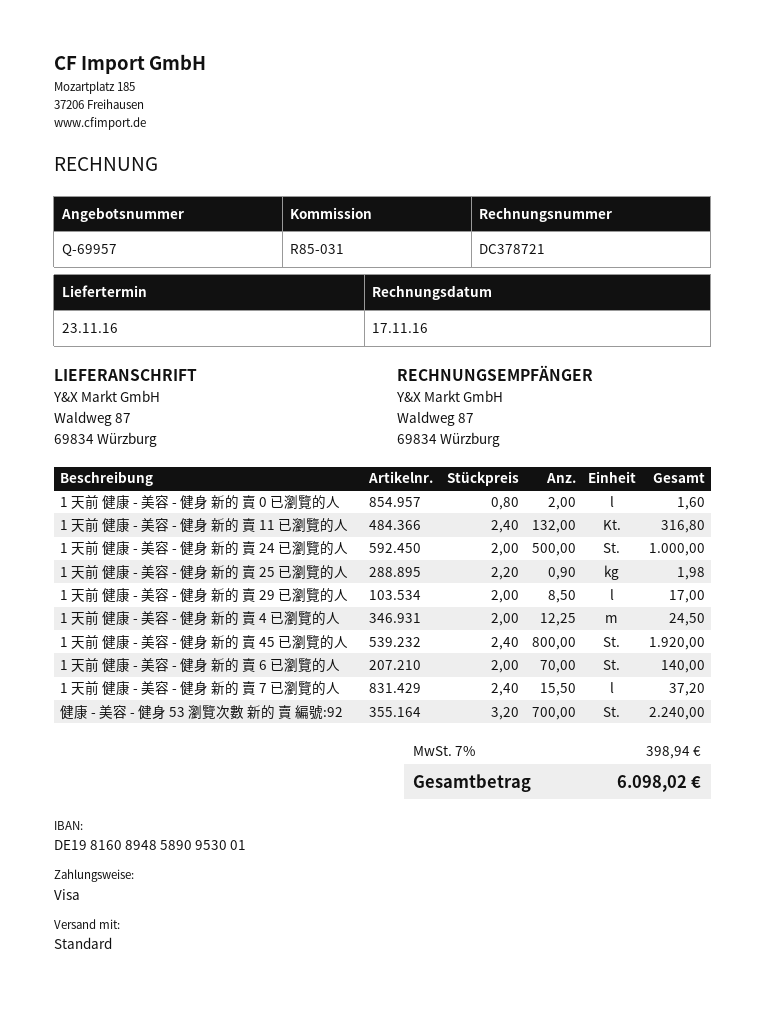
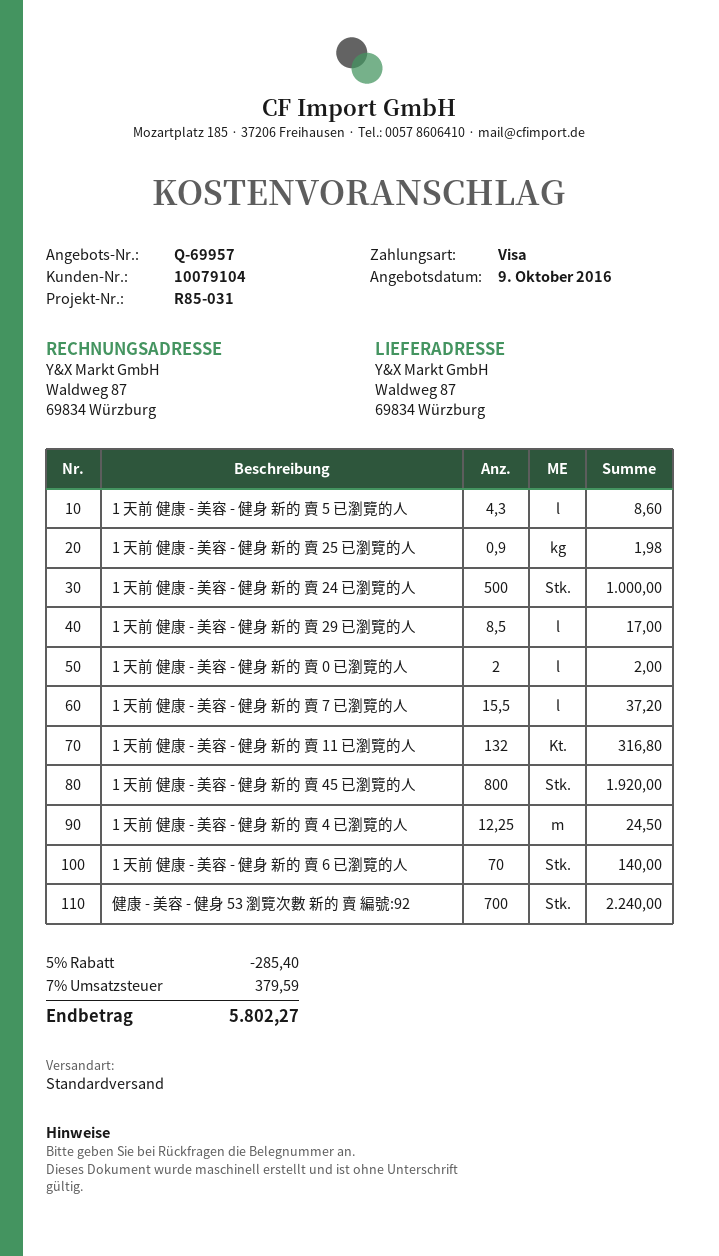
1 天前 健康 - 美容 - 健身 新的 賣 0 已瀏覽的人: 2 for 1.60 -> 2 for 2.00
1 天前 健康 - 美容 - 健身 新的 賣 5 已瀏覽的人: none -> 4.3 for 8.60
discount: none -> 5% = 285.40
tax: 7% = 398.94 -> 7% = 379.59
total: 6098.02 -> 5802.27

